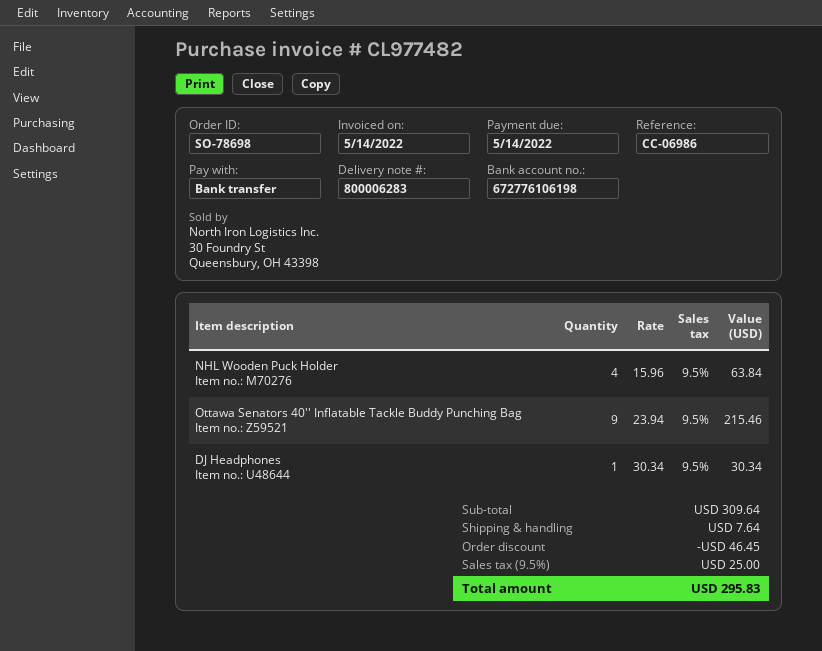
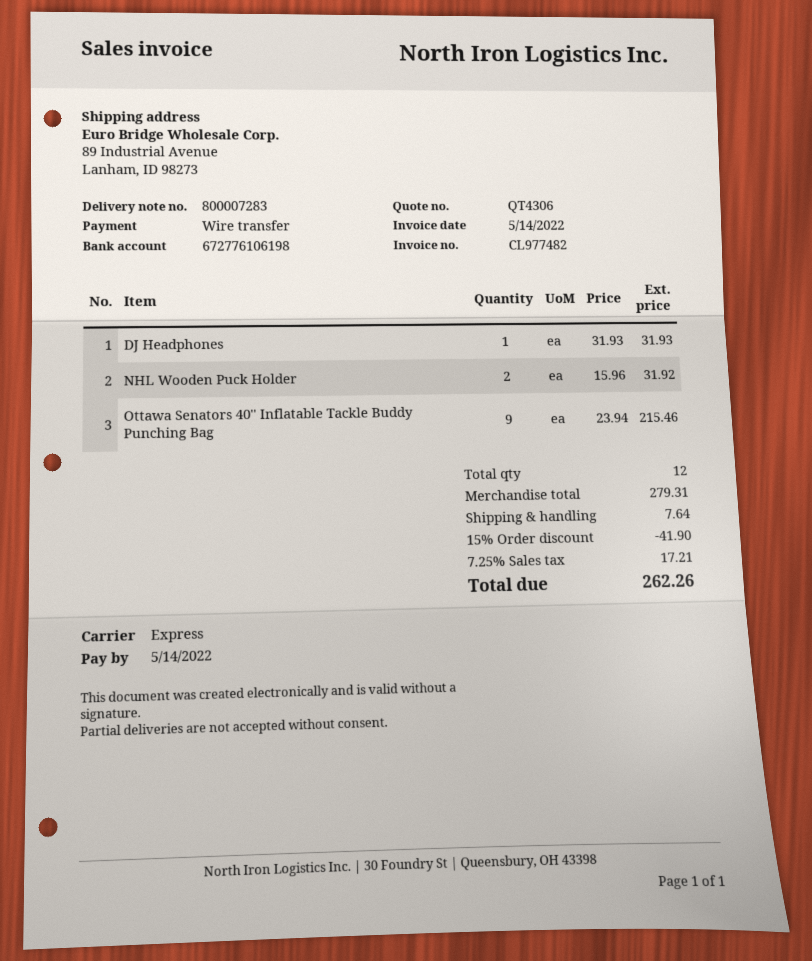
delivery note number: 800006283 -> 800007283
NHL Wooden Puck Holder: 4 x 15.96 = 63.84 -> 2 x 15.96 = 31.92
DJ Headphones: 1 x 30.34 = 30.34 -> 1 x 31.93 = 31.93
subtotal: 309.64 -> 279.31
discount: 46.45 -> 41.90
tax: 9.5% = 25.00 -> 7.25% = 17.21
total: 295.83 -> 262.26

